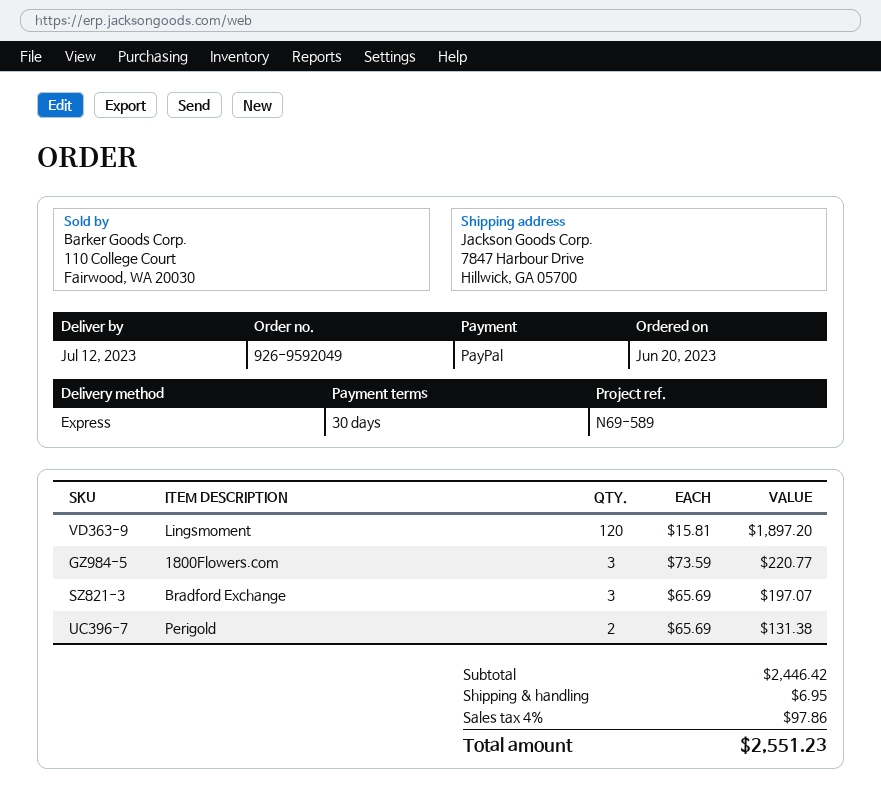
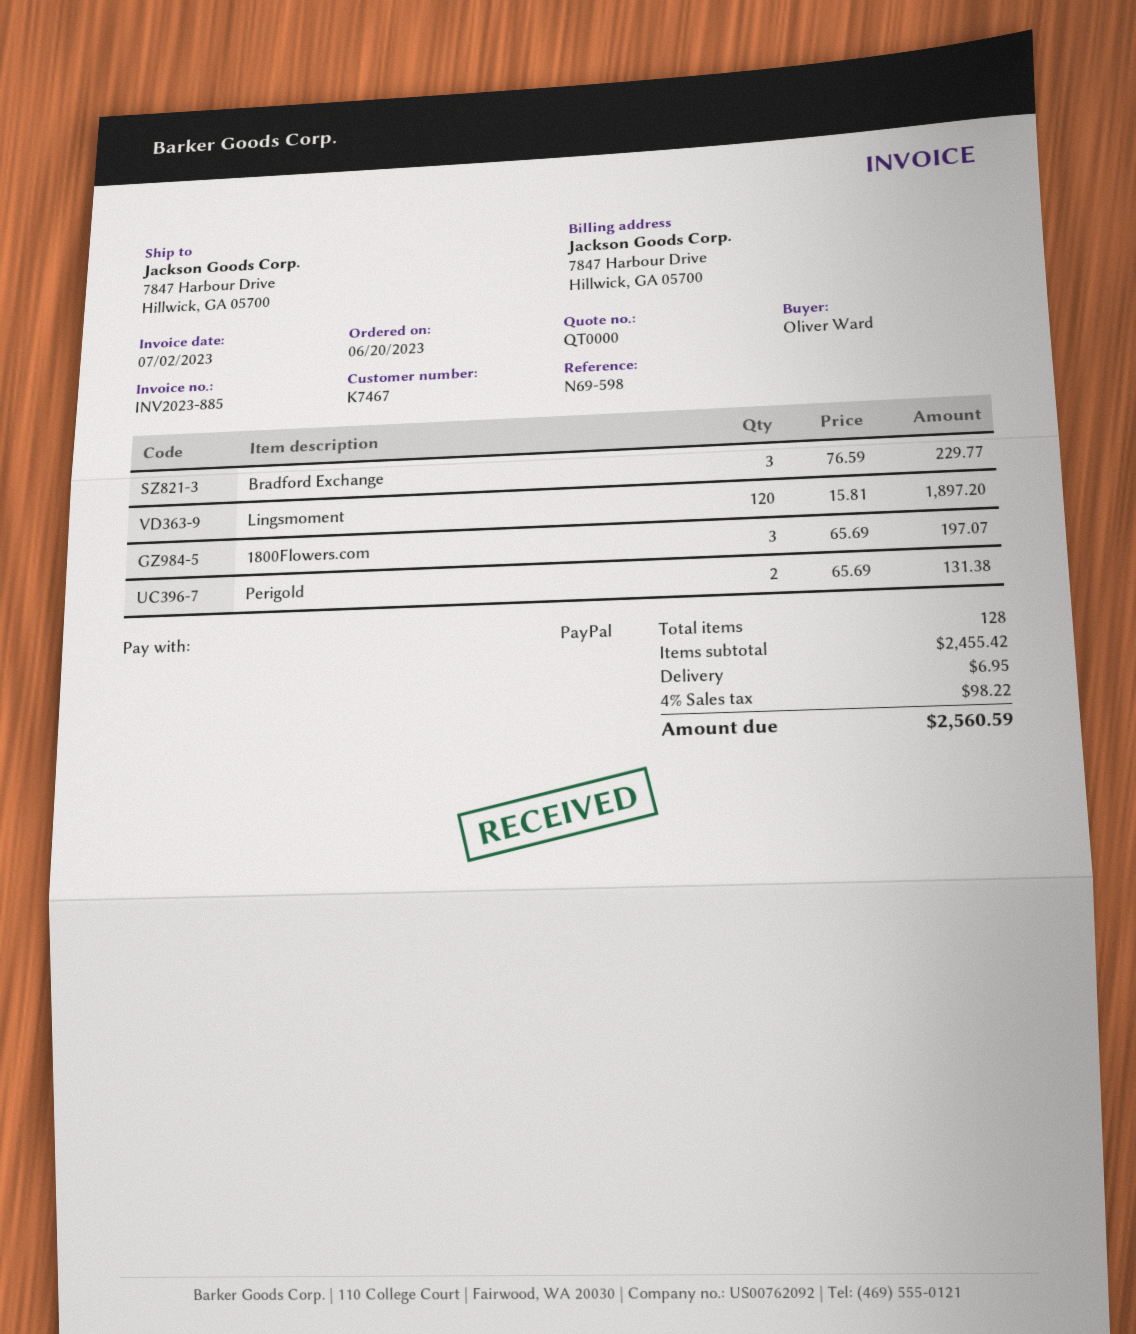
reference: N69-589 -> N69-598
1800Flowers.com: 3 x 73.59 = 220.77 -> 3 x 65.69 = 197.07
Bradford Exchange: 3 x 65.69 = 197.07 -> 3 x 76.59 = 229.77
subtotal: 2446.42 -> 2455.42
tax: 4% = 97.86 -> 4% = 98.22
total: 2551.23 -> 2560.59

